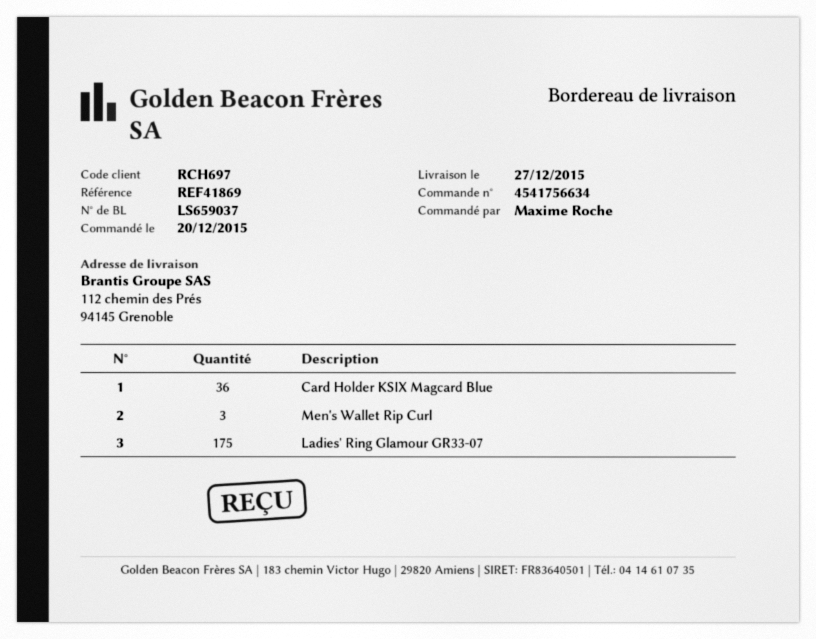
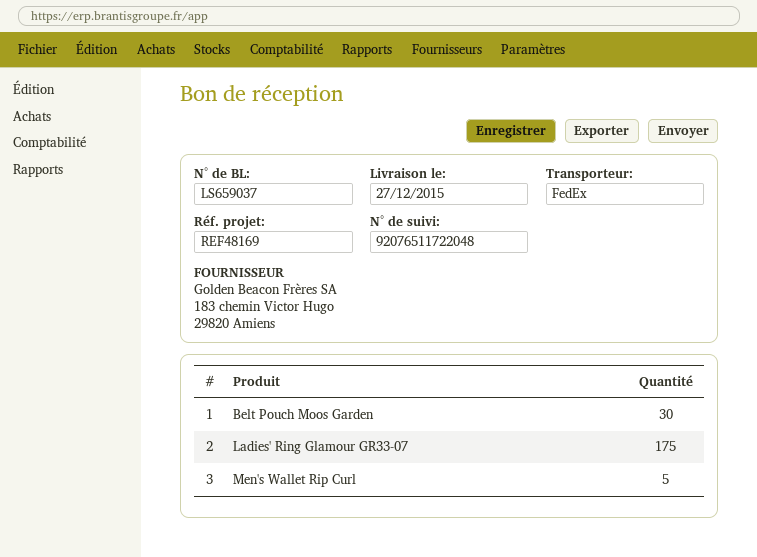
reference: REF41869 -> REF48169
Card Holder KSIX Magcard Blue: 36 -> none
Men's Wallet Rip Curl: 3 -> 5
Belt Pouch Moos Garden: none -> 30

